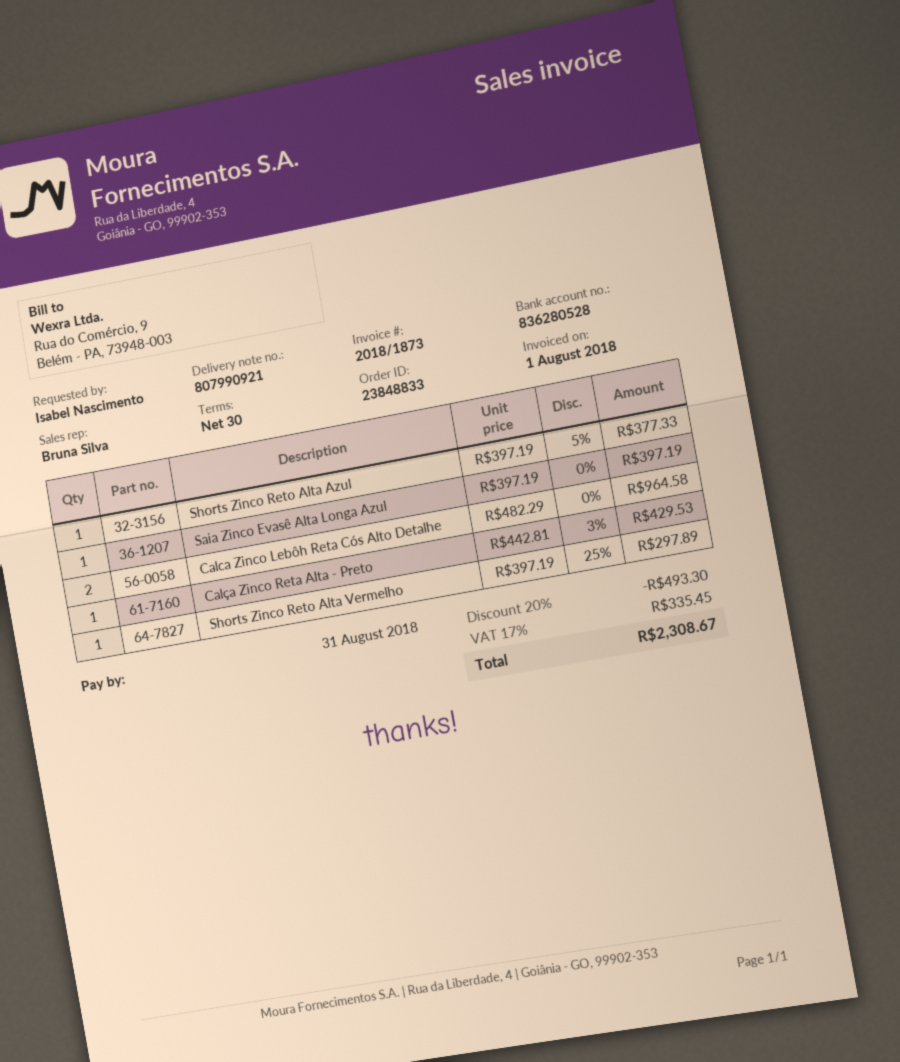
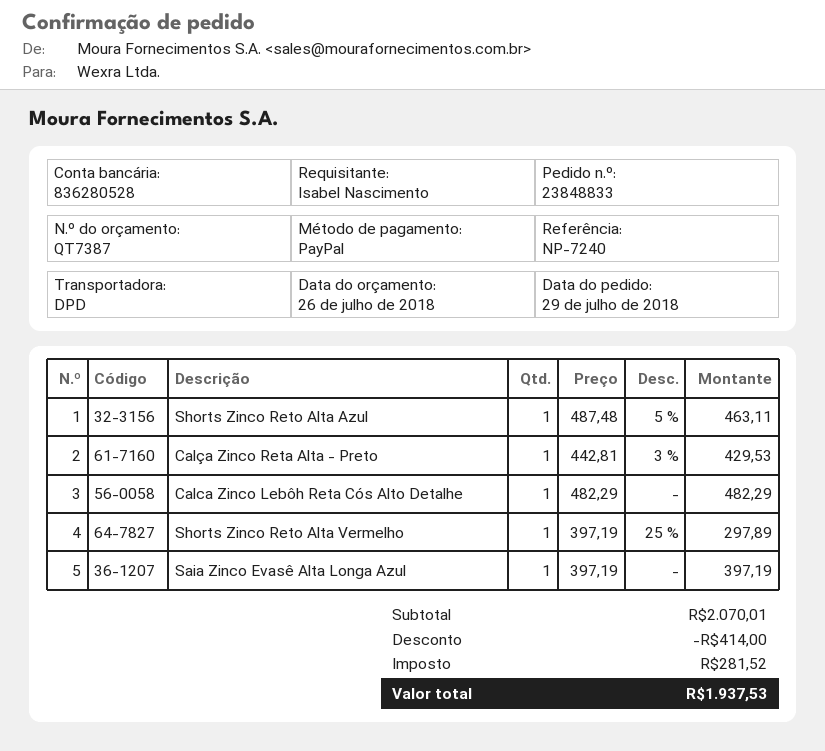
Shorts Zinco Reto Alta Azul: 1 x 397.19 - 5% = 377.33 -> 1 x 487.48 - 5% = 463.11
Calca Zinco Lebôh Reta Cós Alto Detalhe: 2 x 482.29 = 964.58 -> 1 x 482.29 = 482.29
discount: 493.30 -> 414.00
tax: 335.45 -> 281.52
total: 2308.67 -> 1937.53

